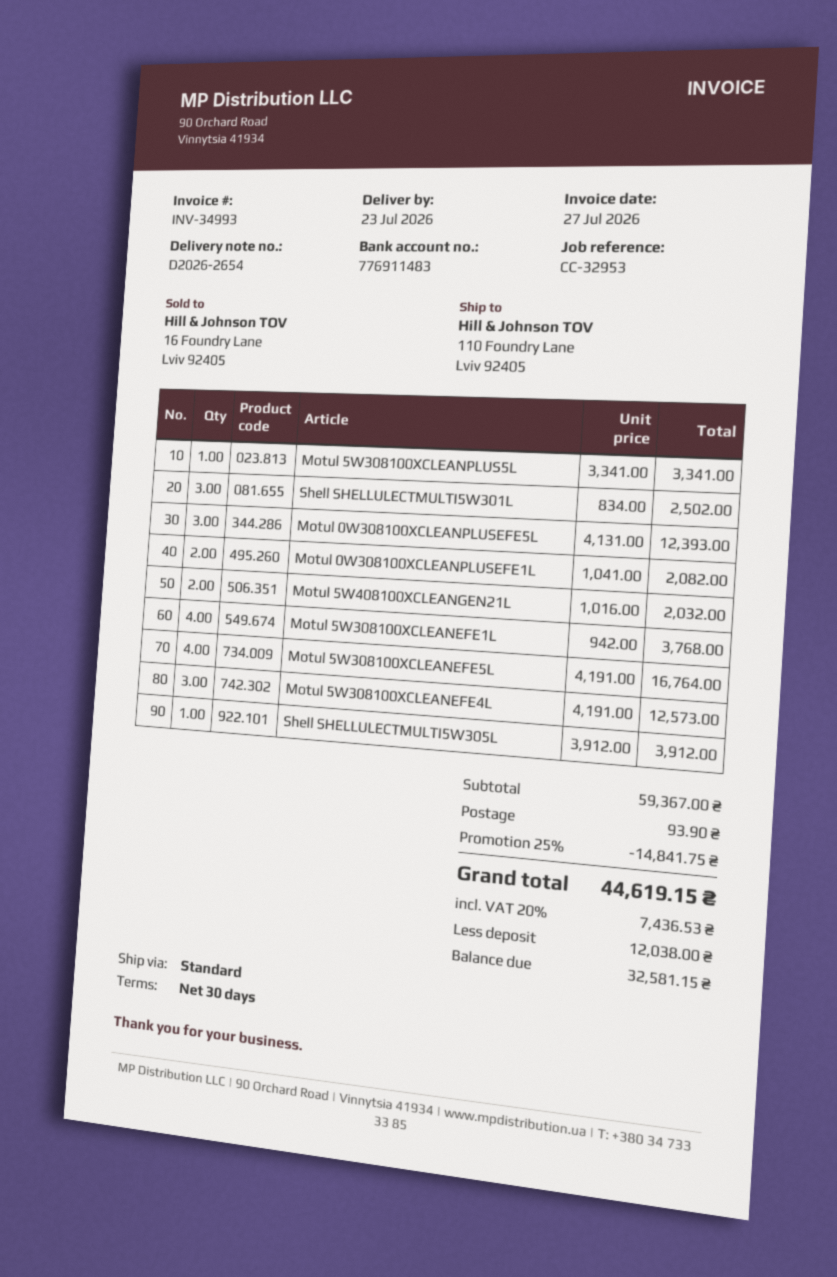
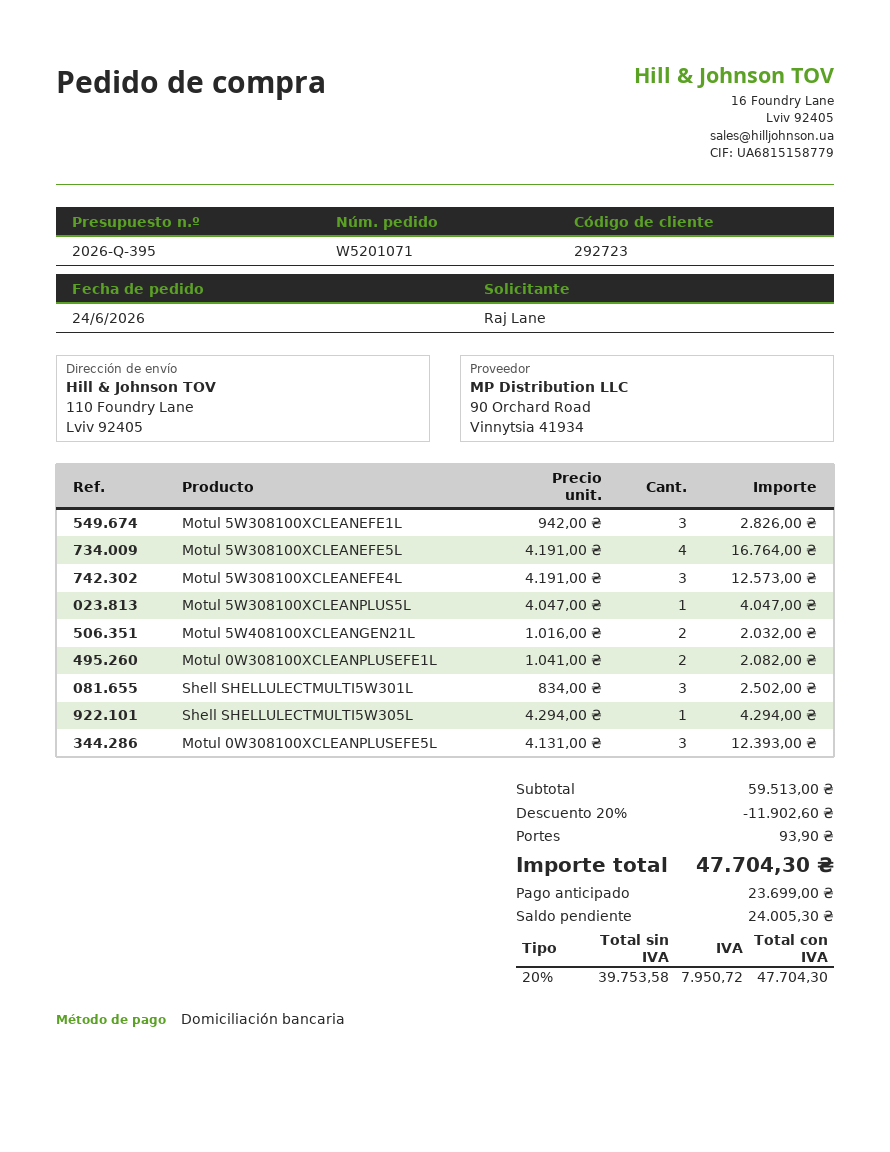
Motul 5W308100XCLEANPLUS5L: 1 x 3341.00 = 3341.00 -> 1 x 4047.00 = 4047.00
Motul 5W308100XCLEANEFE1L: 4 x 942.00 = 3768.00 -> 3 x 942.00 = 2826.00
Shell SHELLULECTMULTI5W305L: 1 x 3912.00 = 3912.00 -> 1 x 4294.00 = 4294.00
subtotal: 59367.00 -> 59513.00
discount: 25% = 14841.75 -> 20% = 11902.60
tax: 20% = 7436.53 -> 20% = 7950.72
total: 44619.15 -> 47704.30
deposit: 12038.00 -> 23699.00
balance: 32581.15 -> 24005.30

